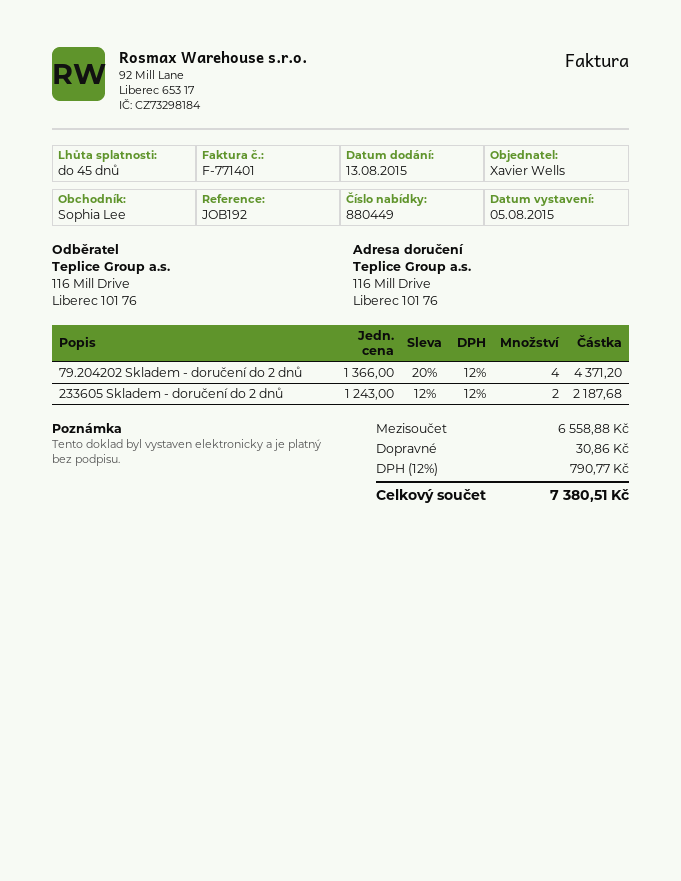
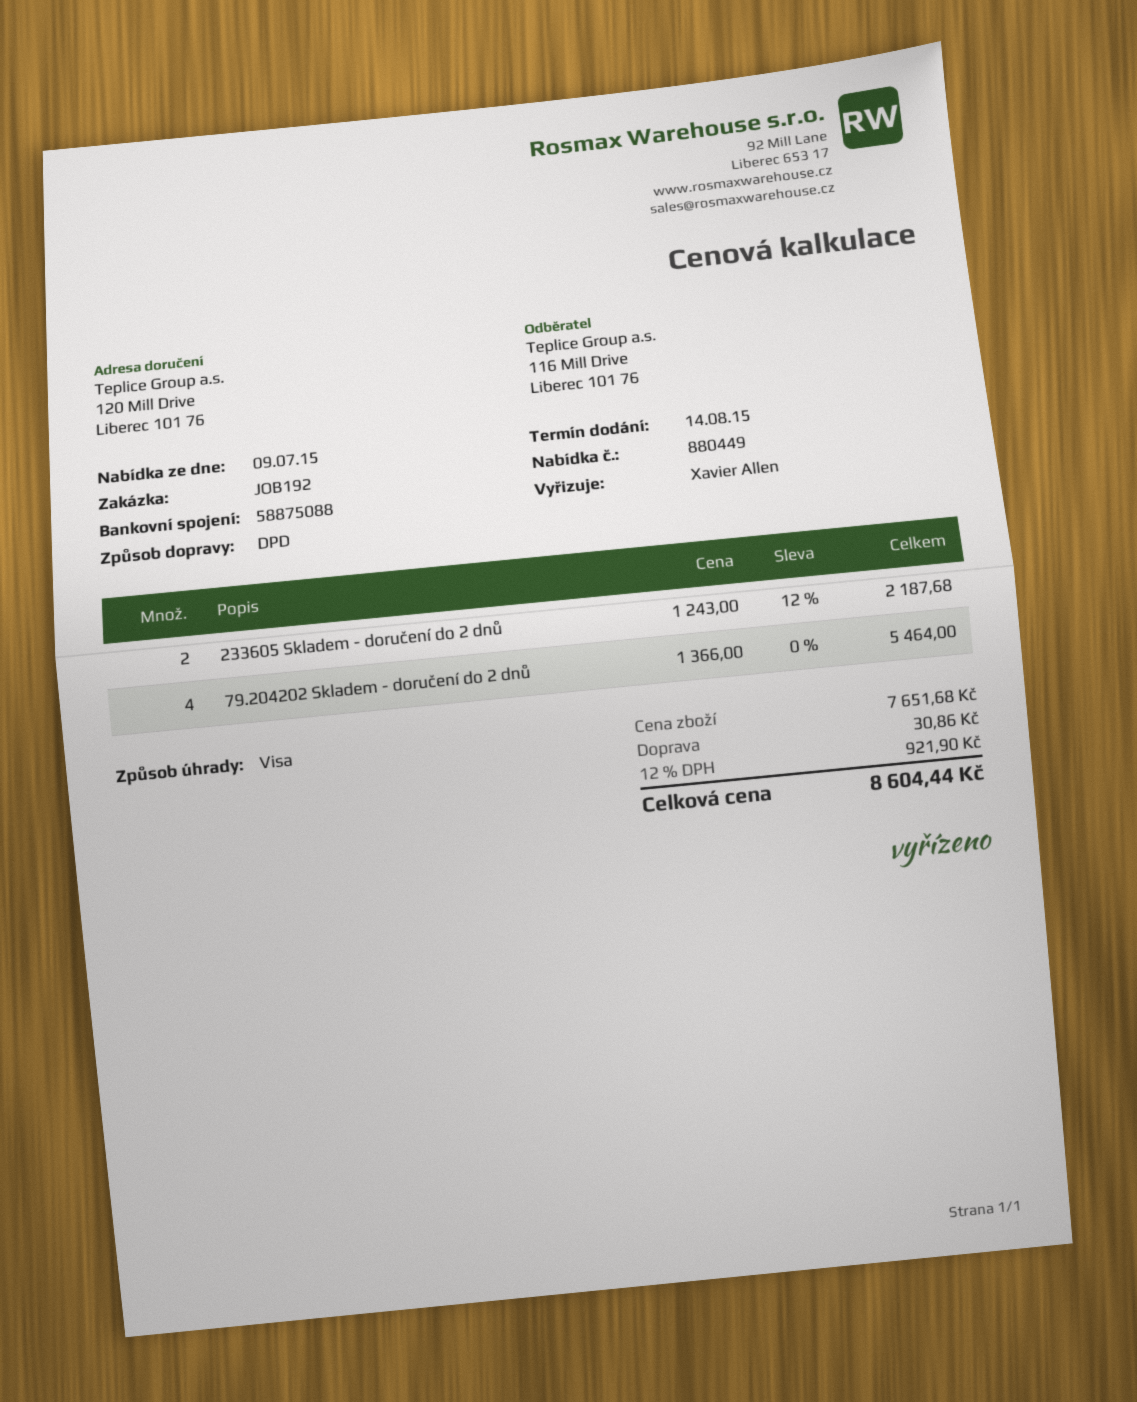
delivery date: 2015-08-13 -> 2015-08-14
sales rep: Sophia Lee -> Xavier Allen
ship to: 116 Mill Drive, Liberec 101 76 -> 120 Mill Drive, Liberec 101 76
79.204202 Skladem - doručení do 2 dnů: 4 x 1366.00 - 20% = 4371.20 -> 4 x 1366.00 = 5464.00
subtotal: 6558.88 -> 7651.68
tax: 12% = 790.77 -> 12% = 921.90
total: 7380.51 -> 8604.44

